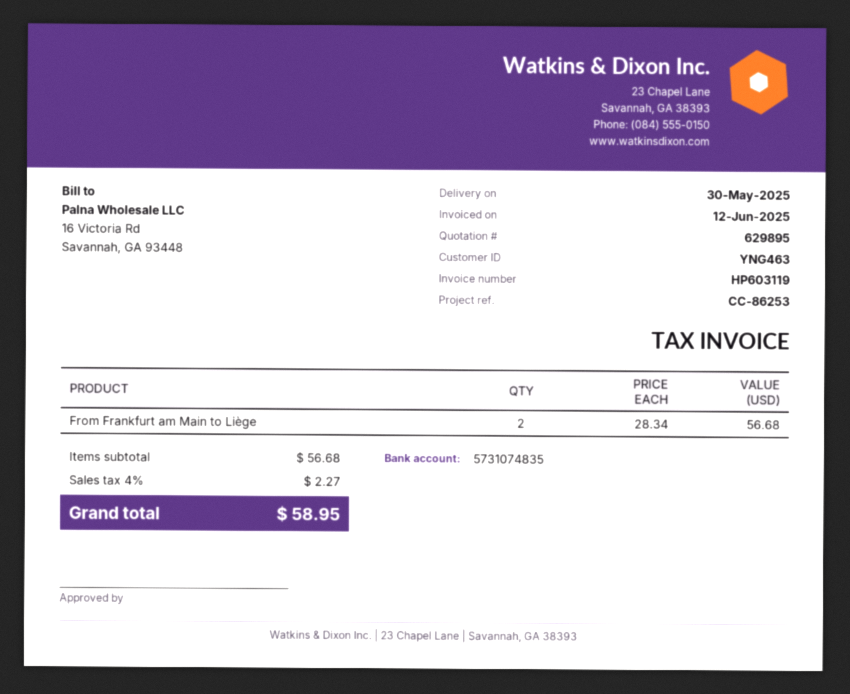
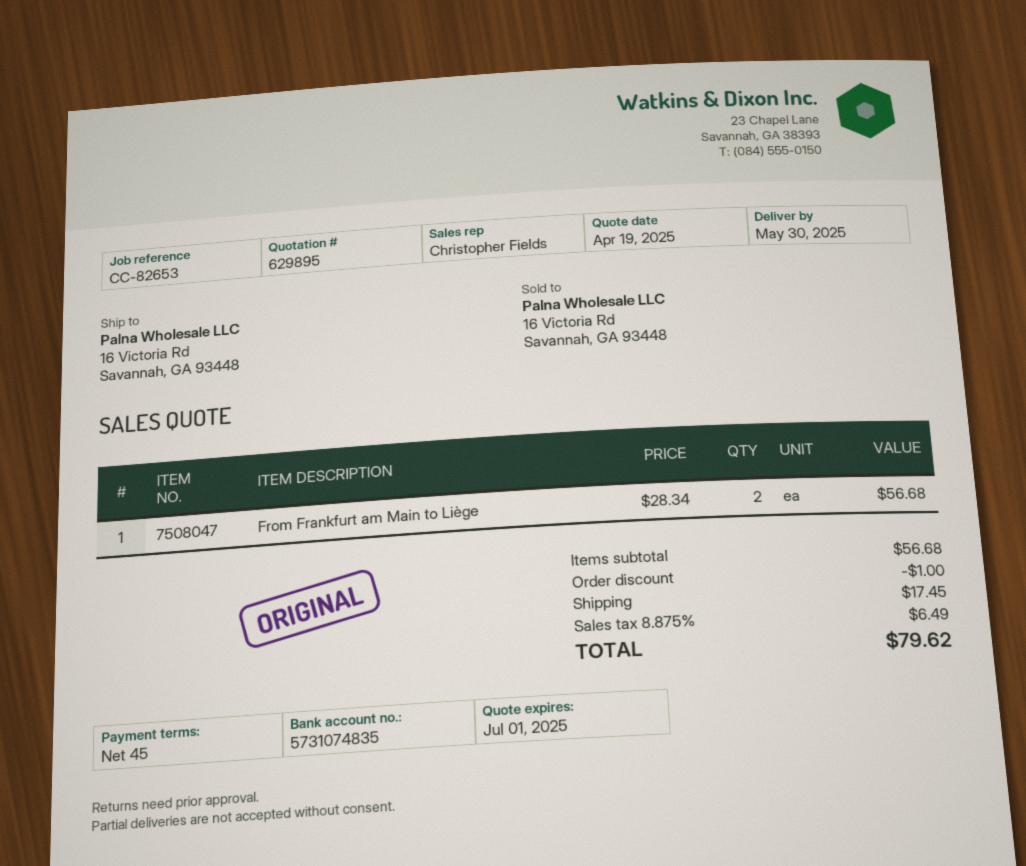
reference: CC-86253 -> CC-82653
discount: none -> 1.00
shipping: none -> 17.45
tax: 4% = 2.27 -> 8.875% = 6.49
total: 58.95 -> 79.62

